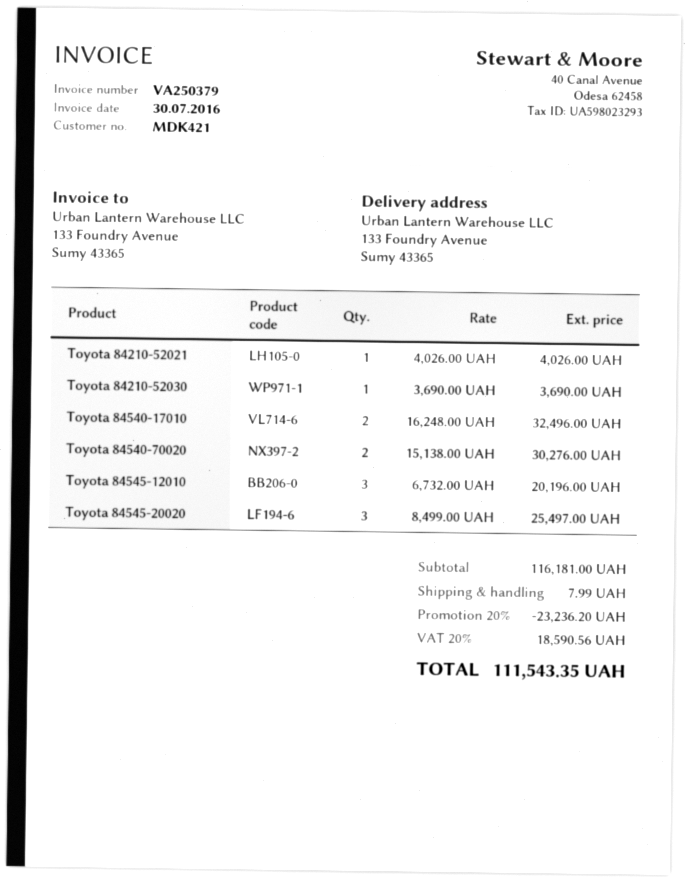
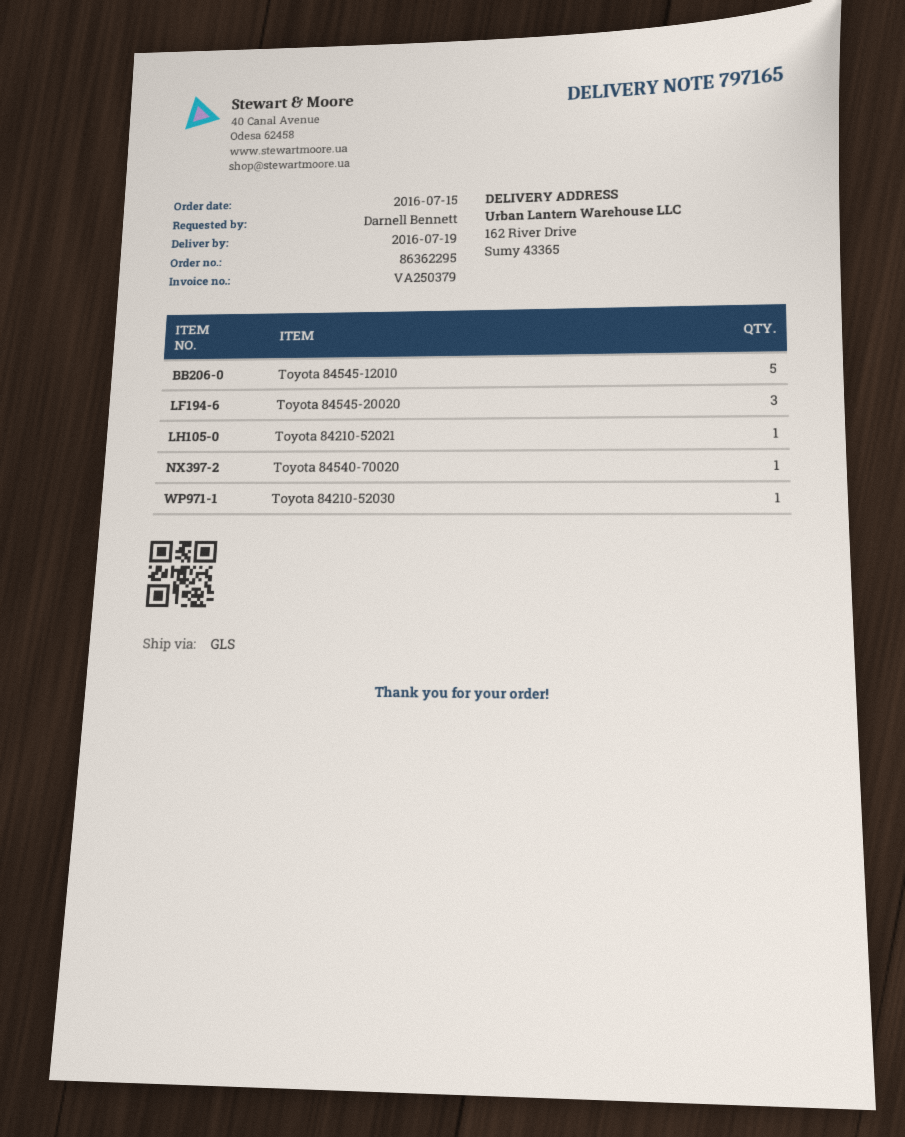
ship to: 133 Foundry Avenue, Sumy 43365 -> 162 River Drive, Sumy 43365
Toyota 84540-17010: 2 -> none
Toyota 84540-70020: 2 -> 1
Toyota 84545-12010: 3 -> 5

